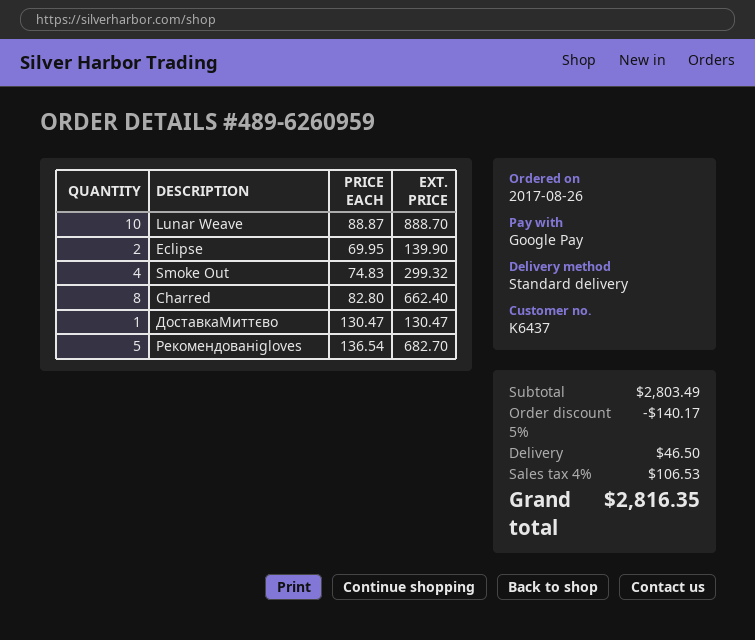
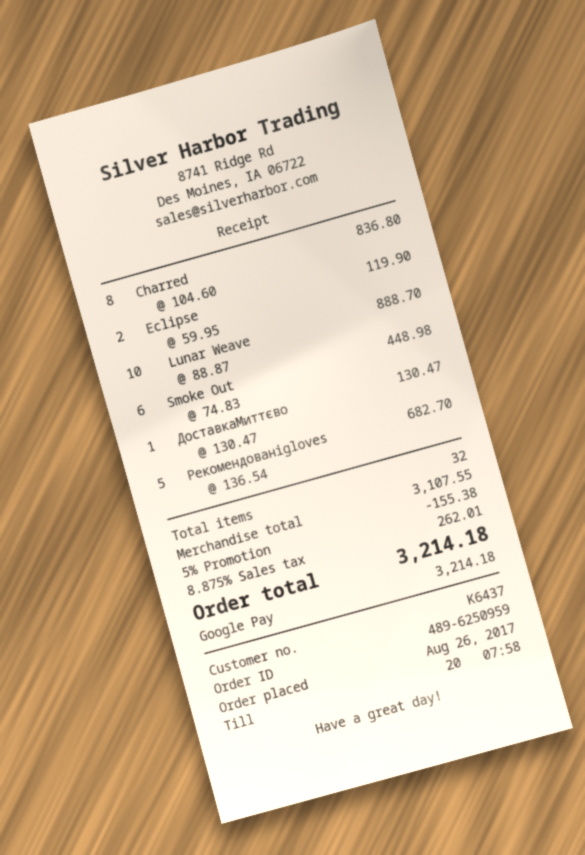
order number: 489-6260959 -> 489-6250959
Eclipse: 2 x 69.95 = 139.90 -> 2 x 59.95 = 119.90
Smoke Out: 4 x 74.83 = 299.32 -> 6 x 74.83 = 448.98
Charred: 8 x 82.80 = 662.40 -> 8 x 104.60 = 836.80
subtotal: 2803.49 -> 3107.55
discount: 5% = 140.17 -> 5% = 155.38
shipping: 46.50 -> none
tax: 4% = 106.53 -> 8.875% = 262.01
total: 2816.35 -> 3214.18

